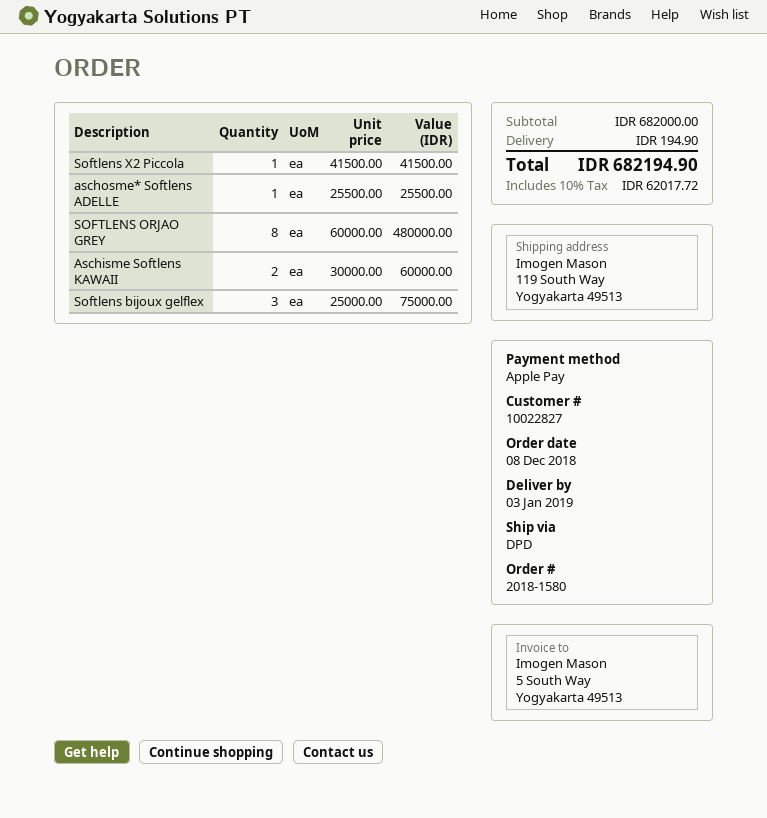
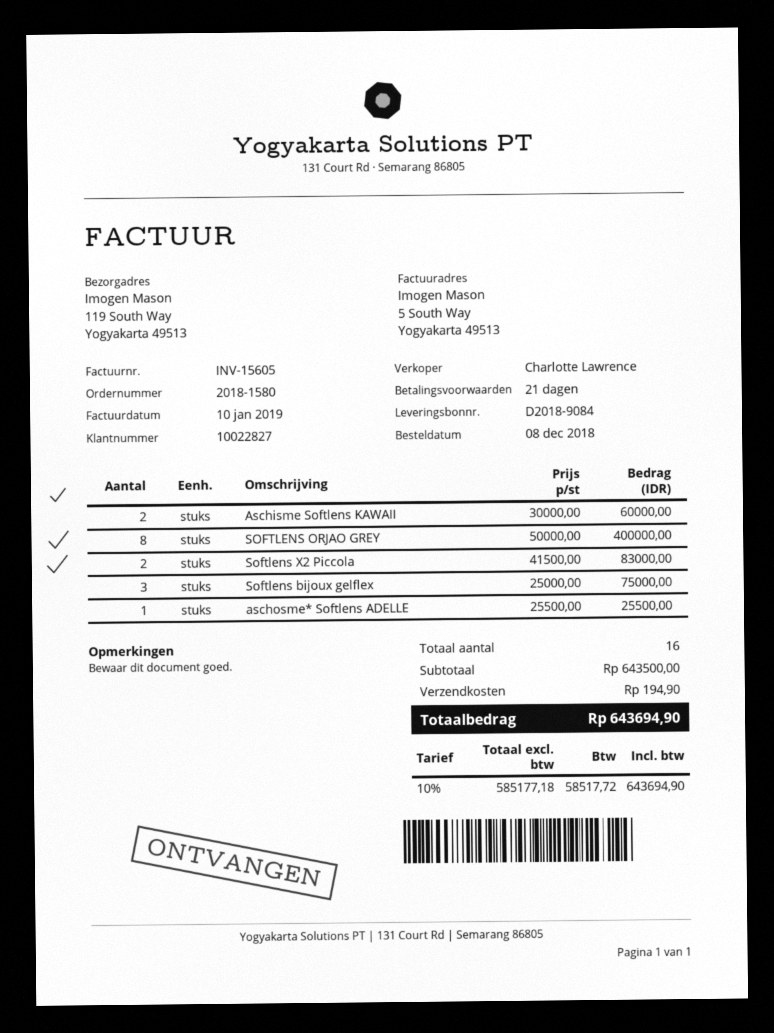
Softlens X2 Piccola: 1 x 41500.00 = 41500.00 -> 2 x 41500.00 = 83000.00
SOFTLENS ORJAO GREY: 8 x 60000.00 = 480000.00 -> 8 x 50000.00 = 400000.00
subtotal: 682000.00 -> 643500.00
tax: 10% = 62017.72 -> 10% = 58517.72
total: 682194.90 -> 643694.90

